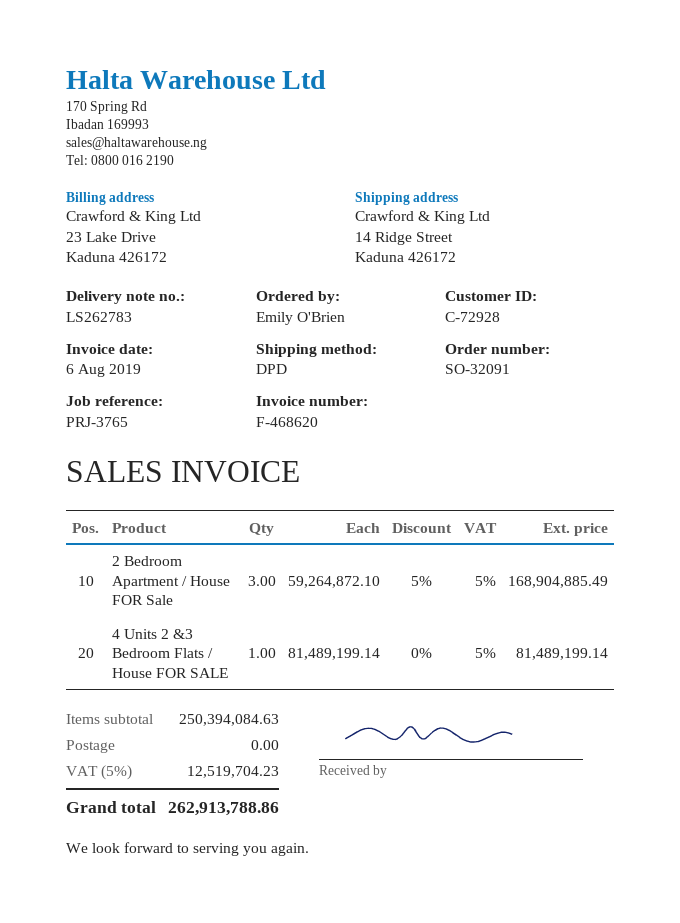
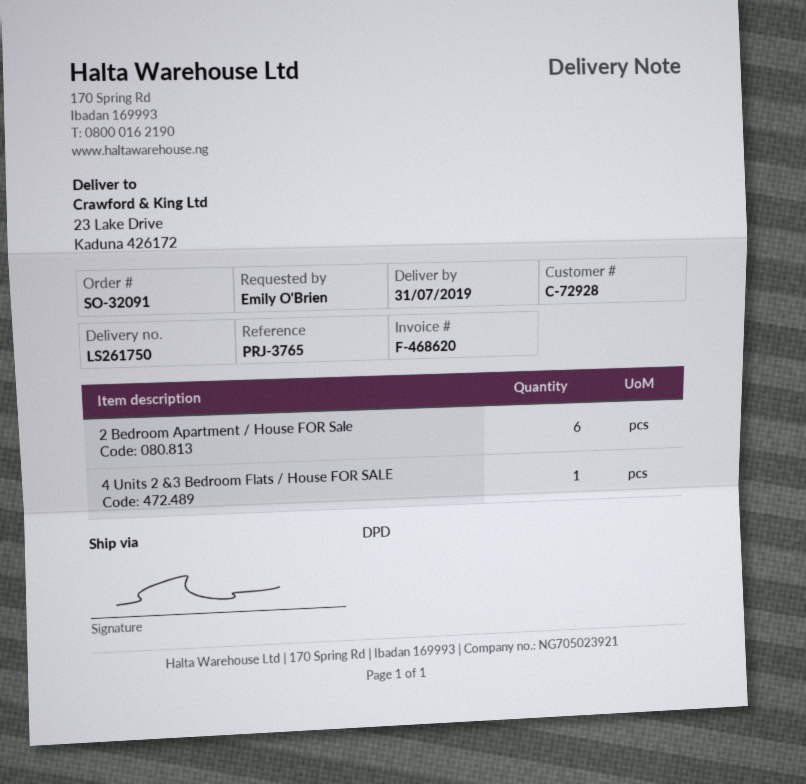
delivery note number: LS262783 -> LS261750
ship to: 14 Ridge Street, Kaduna 426172 -> 23 Lake Drive, Kaduna 426172
2 Bedroom Apartment / House FOR Sale: 3 -> 6

